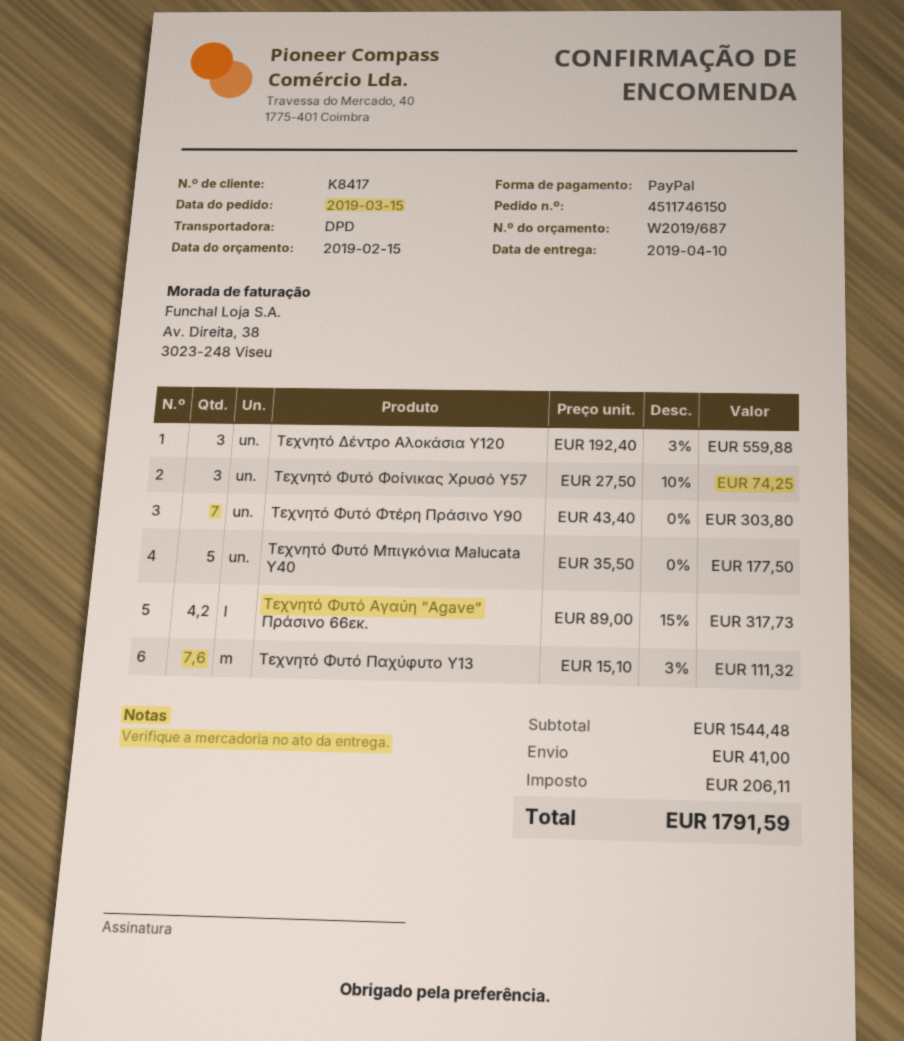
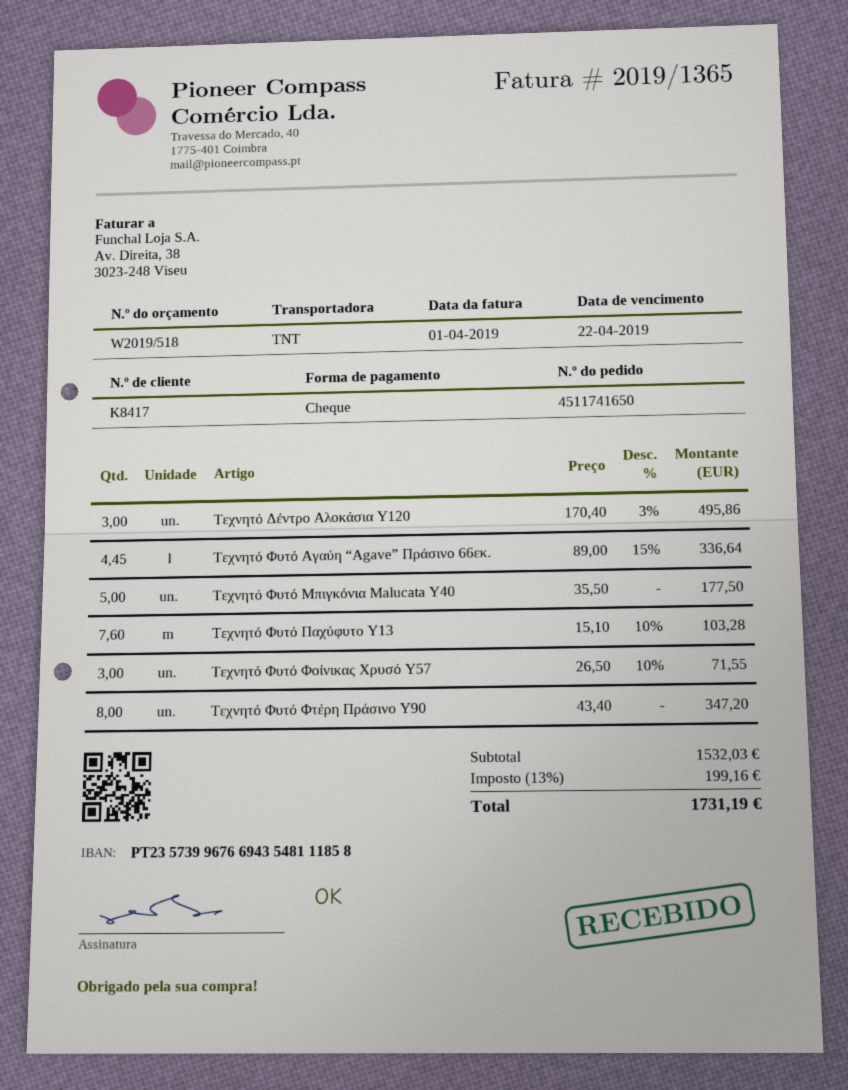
quote number: W2019/687 -> W2019/518
order number: 4511746150 -> 4511741650
payment method: PayPal -> cheque
shipping method: DPD -> TNT
Τεχνητό Δέντρο Αλοκάσια Υ120: 3 x 192.40 - 3% = 559.88 -> 3 x 170.40 - 3% = 495.86
Τεχνητό Φυτό Φοίνικας Χρυσό Υ57: 3 x 27.50 - 10% = 74.25 -> 3 x 26.50 - 10% = 71.55
Τεχνητό Φυτό Φτέρη Πράσινο Υ90: 7 x 43.40 = 303.80 -> 8 x 43.40 = 347.20
Τεχνητό Φυτό Αγαύη “Agave” Πράσινο 66εκ.: 4.2 x 89.00 - 15% = 317.73 -> 4.45 x 89.00 - 15% = 336.64
Τεχνητό Φυτό Παχύφυτο Υ13: 7.6 x 15.10 - 3% = 111.32 -> 7.6 x 15.10 - 10% = 103.28
subtotal: 1544.48 -> 1532.03
shipping: 41.00 -> none
tax: 206.11 -> 199.16
total: 1791.59 -> 1731.19

